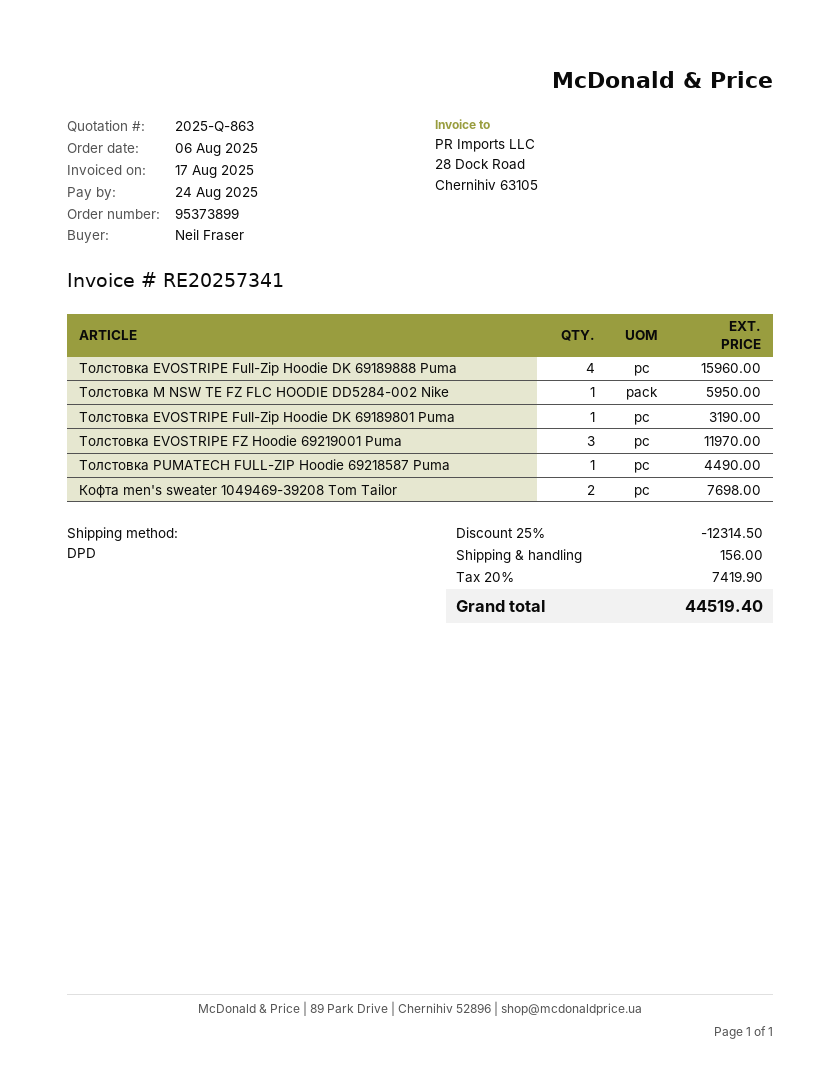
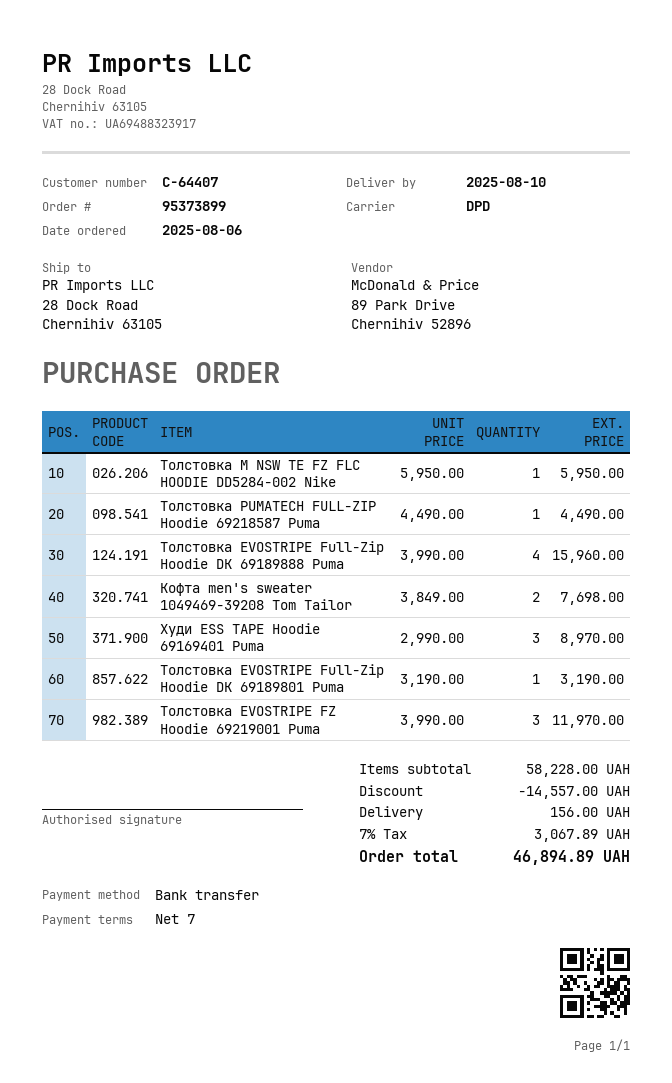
Худи ESS TAPE Hoodie 69169401 Puma: none -> 3 for 8970.00
discount: 12314.50 -> 14557.00
tax: 20% = 7419.90 -> 7% = 3067.89
total: 44519.40 -> 46894.89

